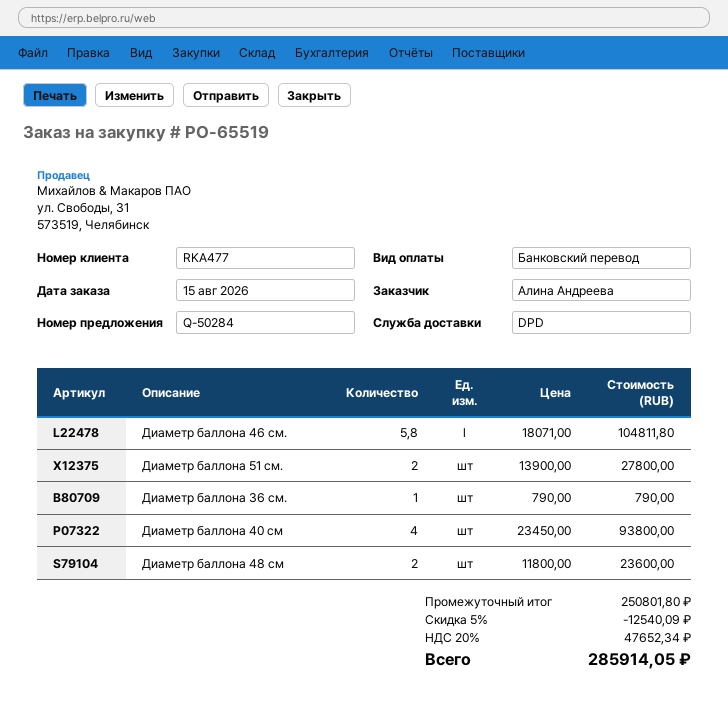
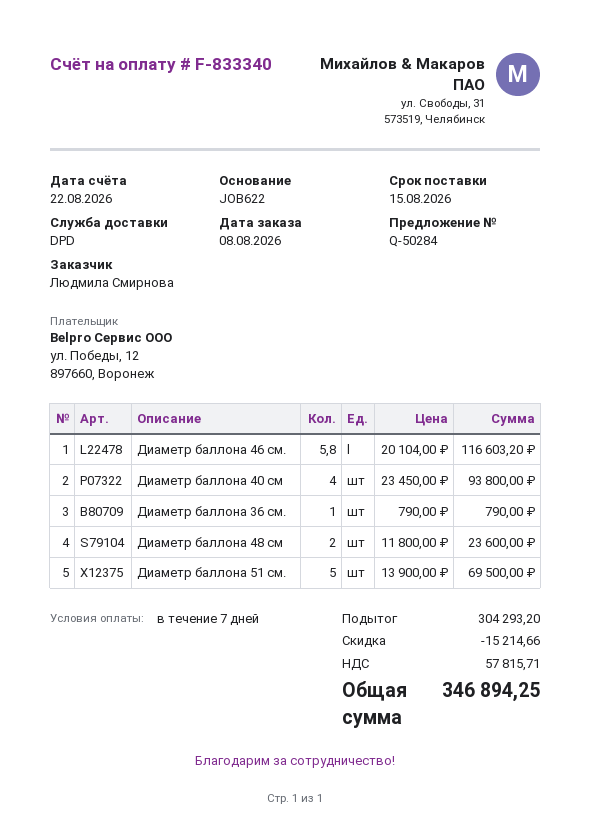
order date: 2026-08-15 -> 2026-08-08
ordered by: Алина Андреева -> Людмила Смирнова
Диаметр баллона 46 см.: 5.8 x 18071.00 = 104811.80 -> 5.8 x 20104.00 = 116603.20
Диаметр баллона 51 см.: 2 x 13900.00 = 27800.00 -> 5 x 13900.00 = 69500.00
subtotal: 250801.80 -> 304293.20
discount: 12540.09 -> 15214.66
tax: 47652.34 -> 57815.71
total: 285914.05 -> 346894.25

